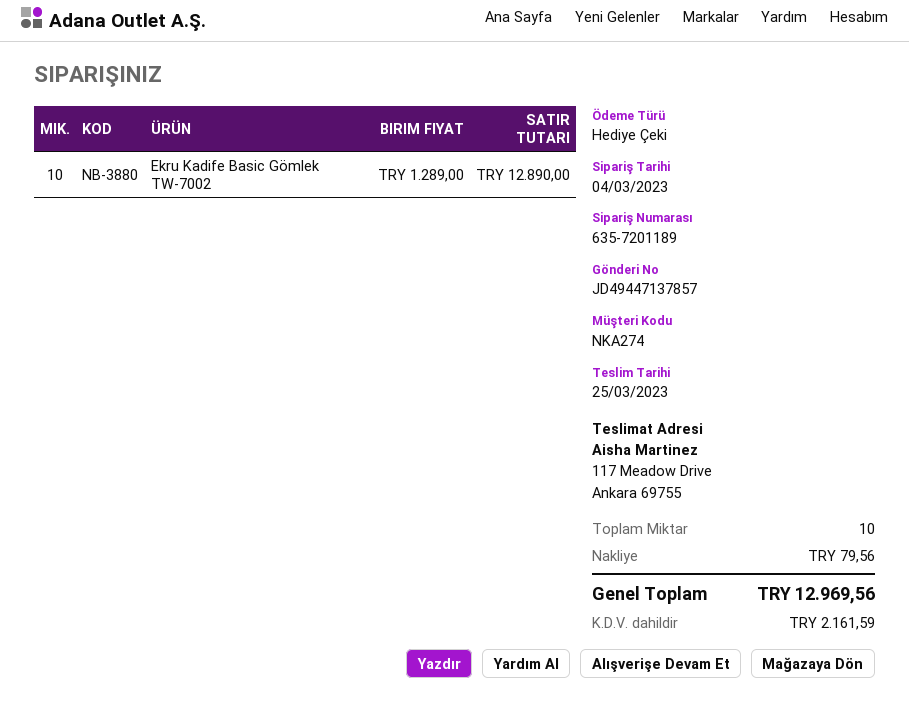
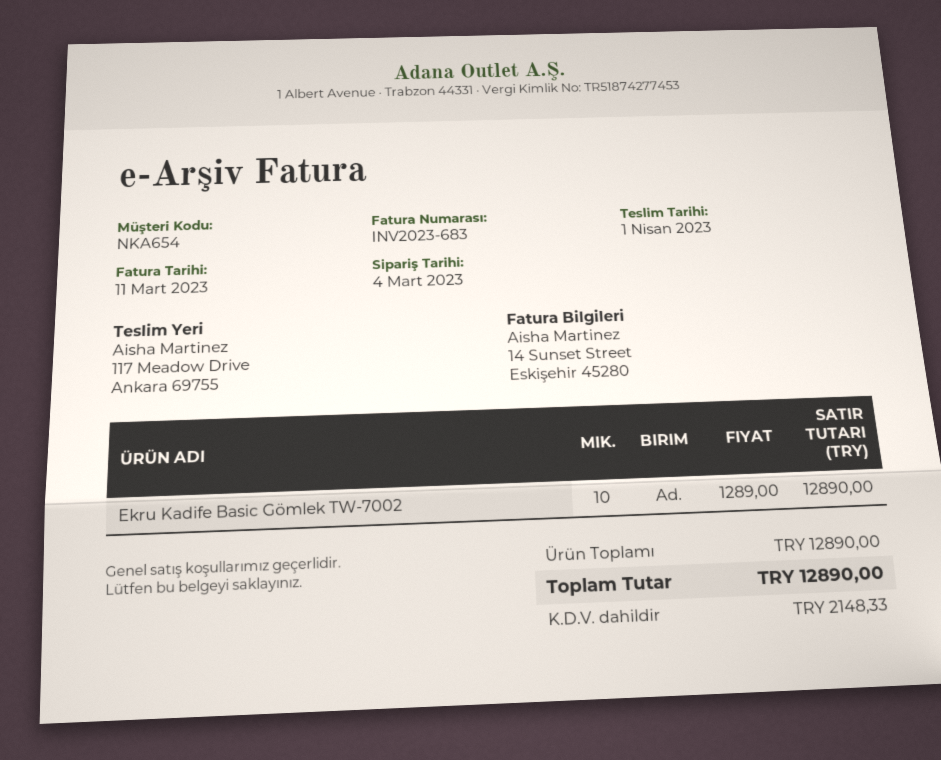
delivery date: 2023-03-25 -> 2023-04-01
customer number: NKA274 -> NKA654
shipping: 79.56 -> none
tax: 2161.59 -> 2148.33
total: 12969.56 -> 12890.00

